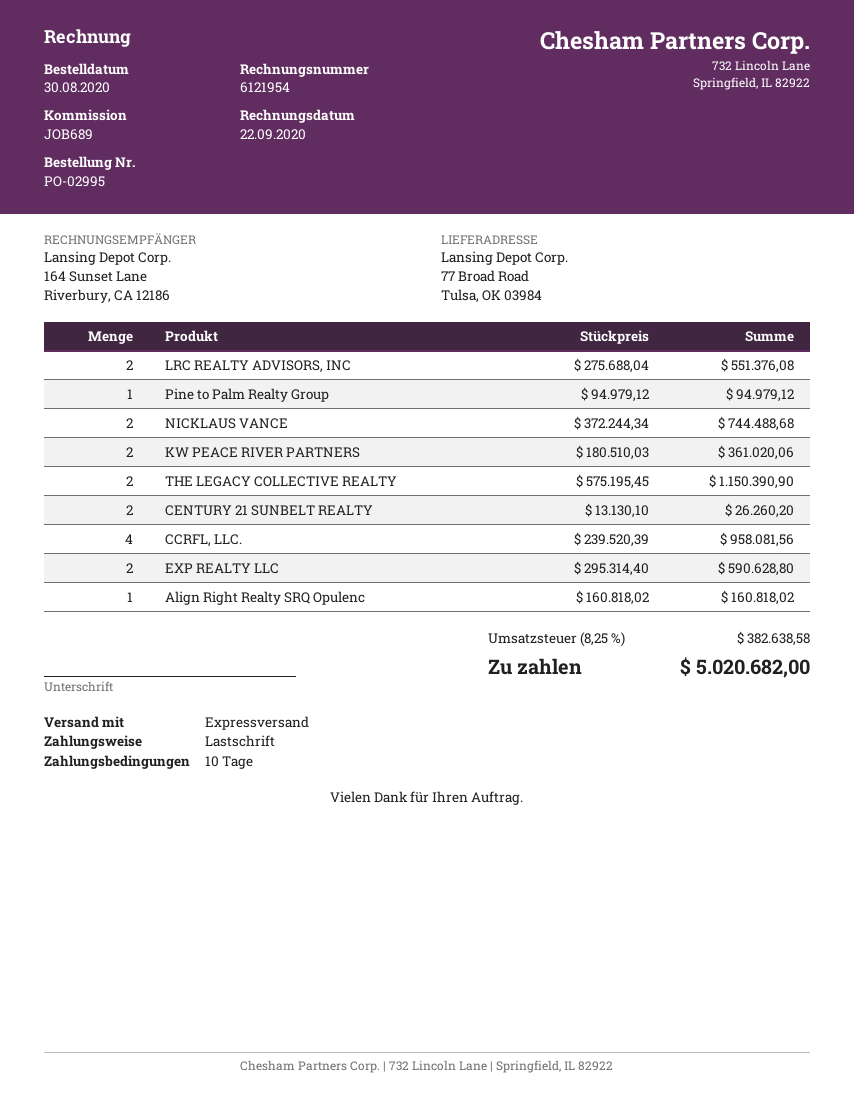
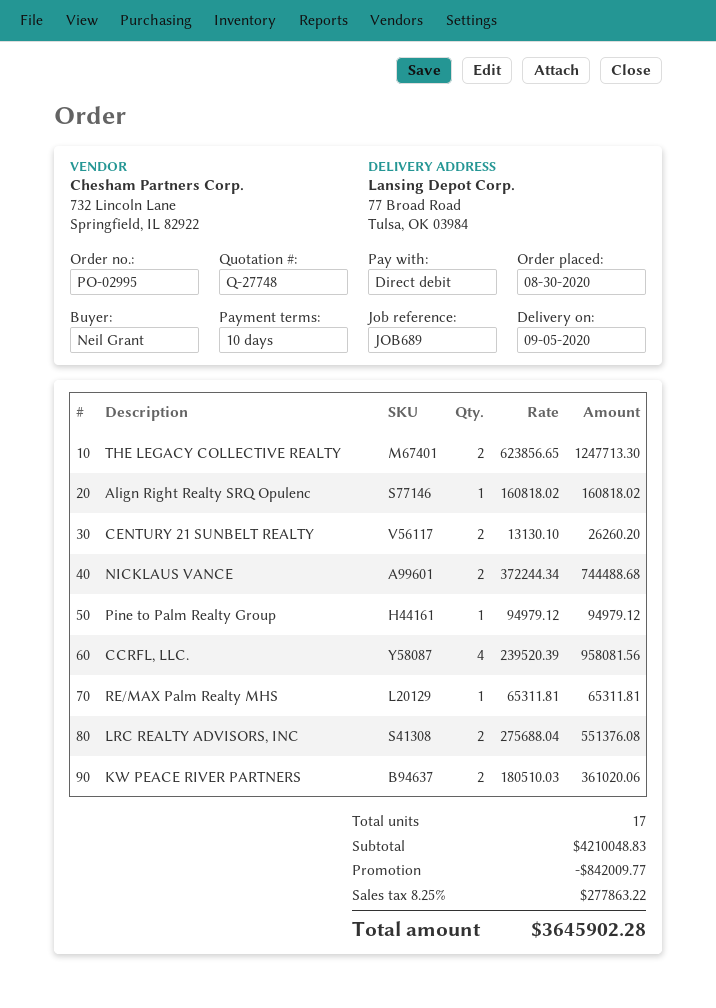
THE LEGACY COLLECTIVE REALTY: 2 x 575195.45 = 1150390.90 -> 2 x 623856.65 = 1247713.30
EXP REALTY LLC: 2 x 295314.40 = 590628.80 -> none
RE/MAX Palm Realty MHS: none -> 1 x 65311.81 = 65311.81
discount: none -> 842009.77
tax: 8.25% = 382638.58 -> 8.25% = 277863.22
total: 5020682.00 -> 3645902.28

